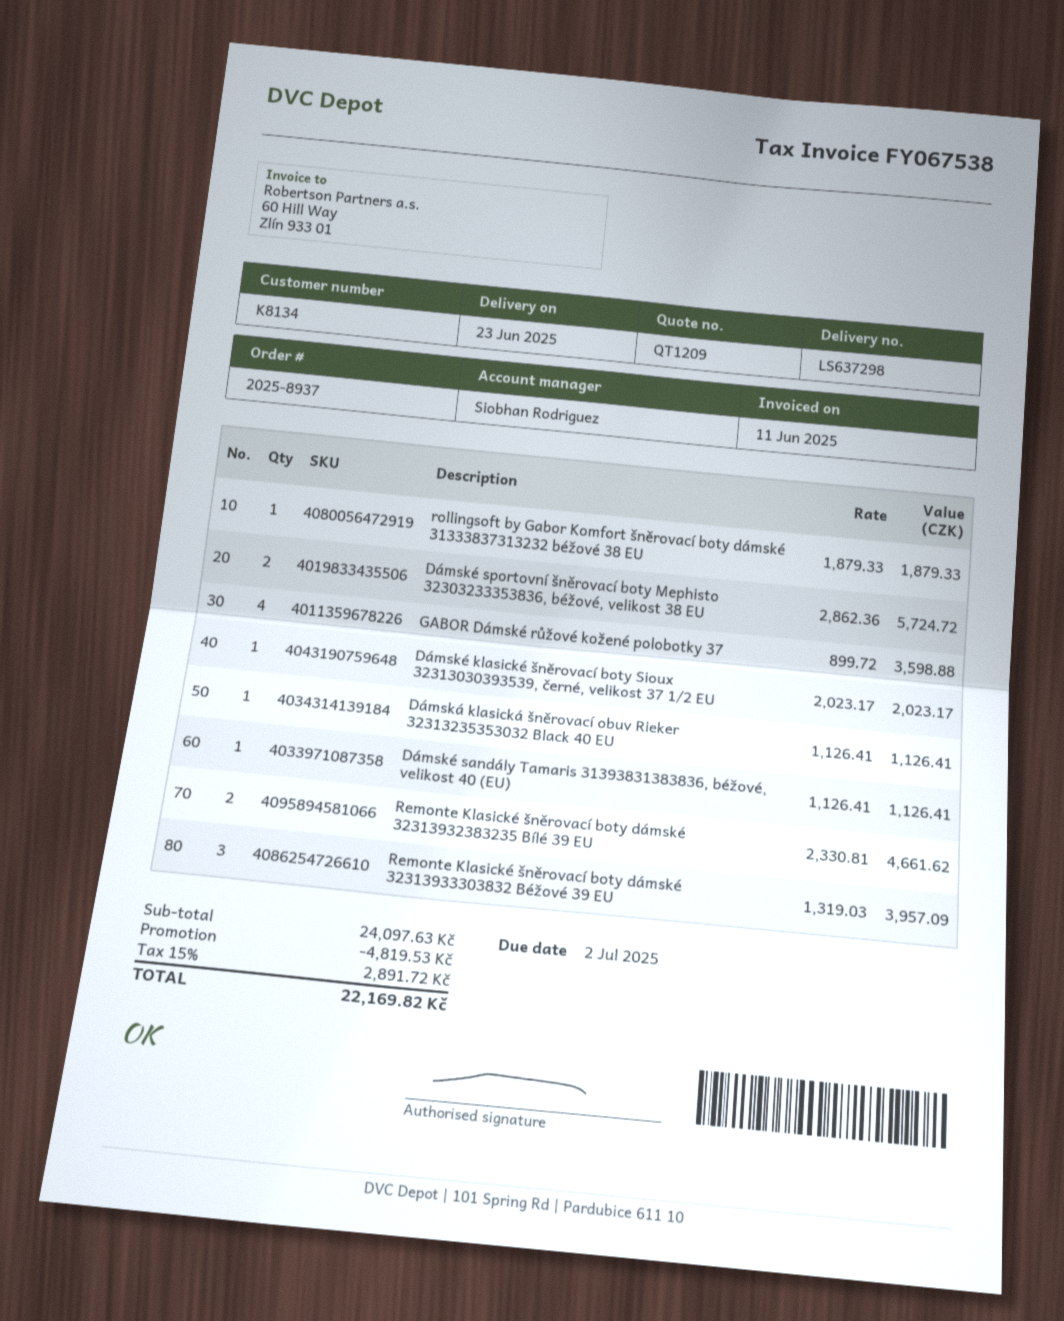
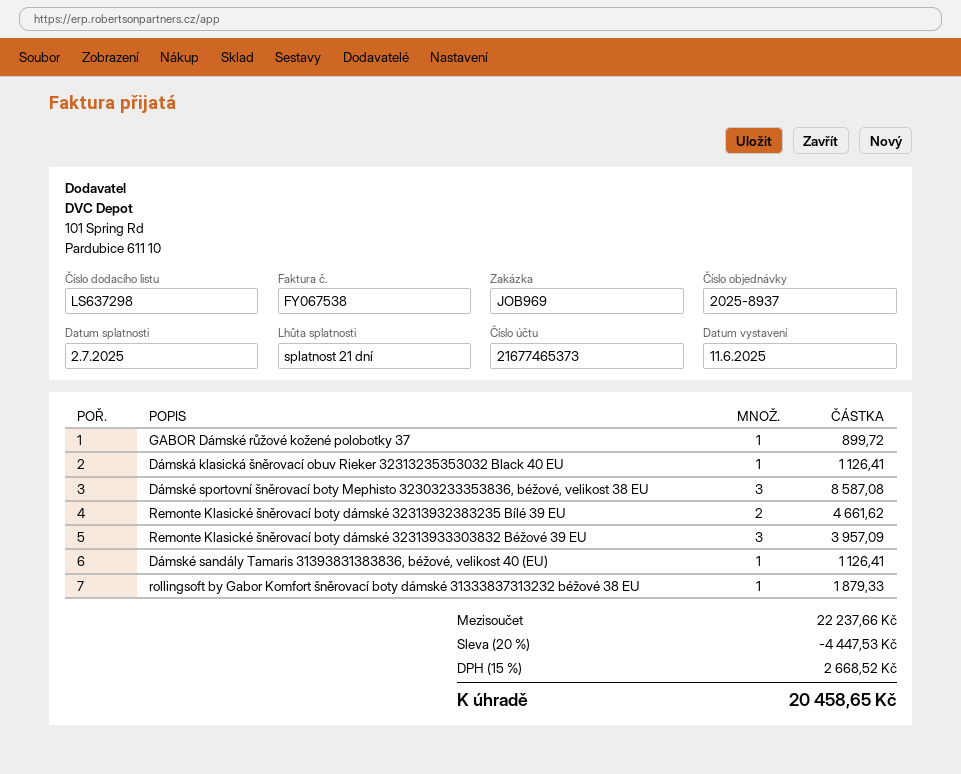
Dámské sportovní šněrovací boty Mephisto 32303233353836, béžové, velikost 38 EU: 2 for 5724.72 -> 3 for 8587.08
GABOR Dámské růžové kožené polobotky 37: 4 for 3598.88 -> 1 for 899.72
Dámské klasické šněrovací boty Sioux 32313030393539, černé, velikost 37 1/2 EU: 1 for 2023.17 -> none
subtotal: 24097.63 -> 22237.66
discount: 4819.53 -> 4447.53
tax: 15% = 2891.72 -> 15% = 2668.52
total: 22169.82 -> 20458.65

